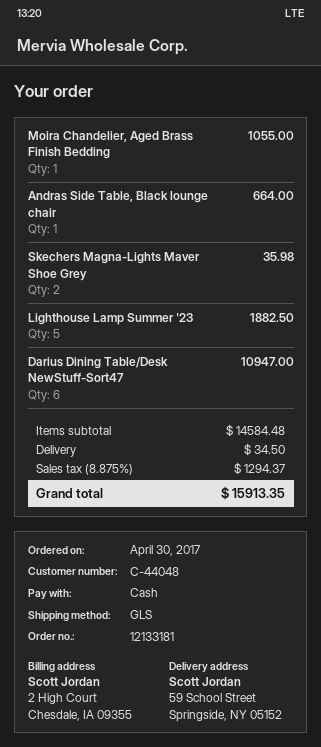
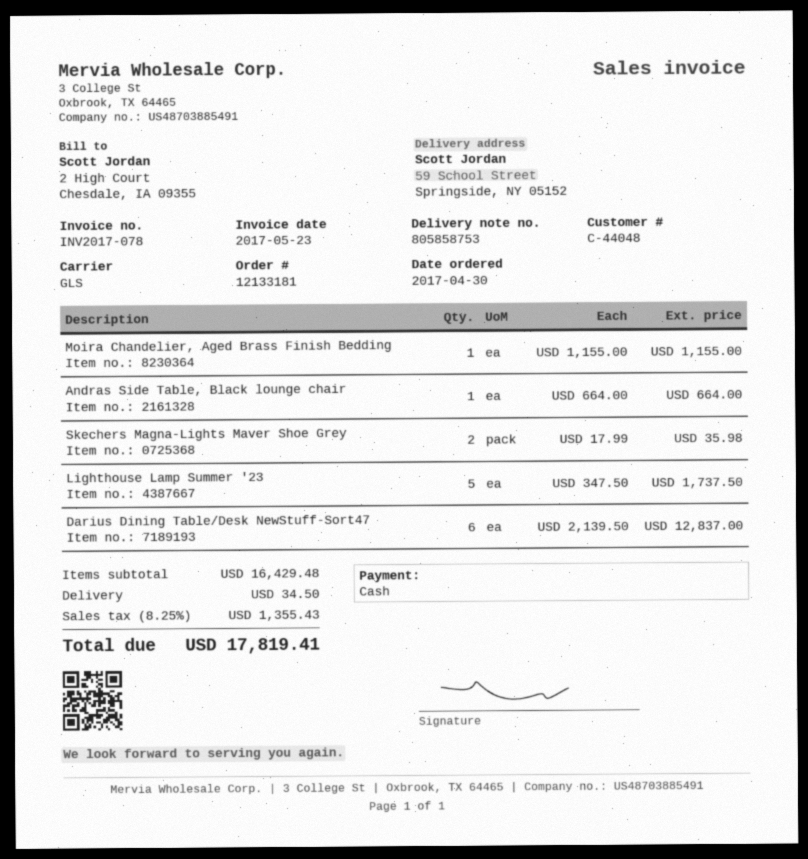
Moira Chandelier, Aged Brass Finish Bedding: 1 for 1055.00 -> 1 for 1155.00
Lighthouse Lamp Summer '23: 5 for 1882.50 -> 5 for 1737.50
Darius Dining Table/Desk NewStuff-Sort47: 6 for 10947.00 -> 6 for 12837.00
subtotal: 14584.48 -> 16429.48
tax: 8.875% = 1294.37 -> 8.25% = 1355.43
total: 15913.35 -> 17819.41

